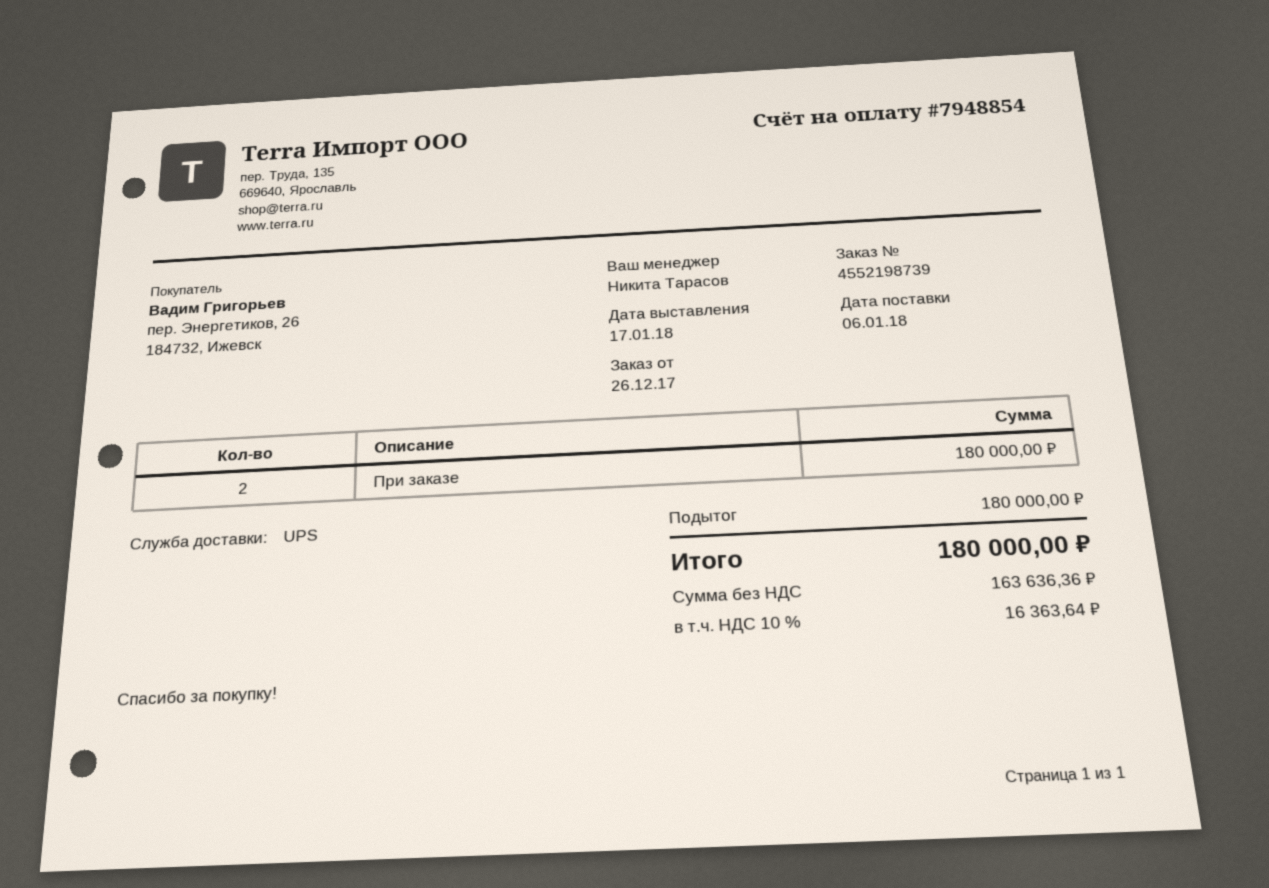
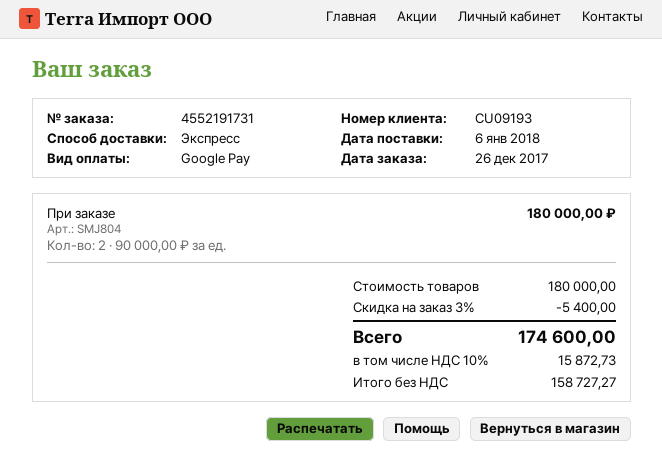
order number: 4552198739 -> 4552191731
shipping method: UPS -> express
discount: none -> 3% = 5400.00
net: 163636.36 -> 158727.27
tax: 10% = 16363.64 -> 10% = 15872.73
total: 180000.00 -> 174600.00

